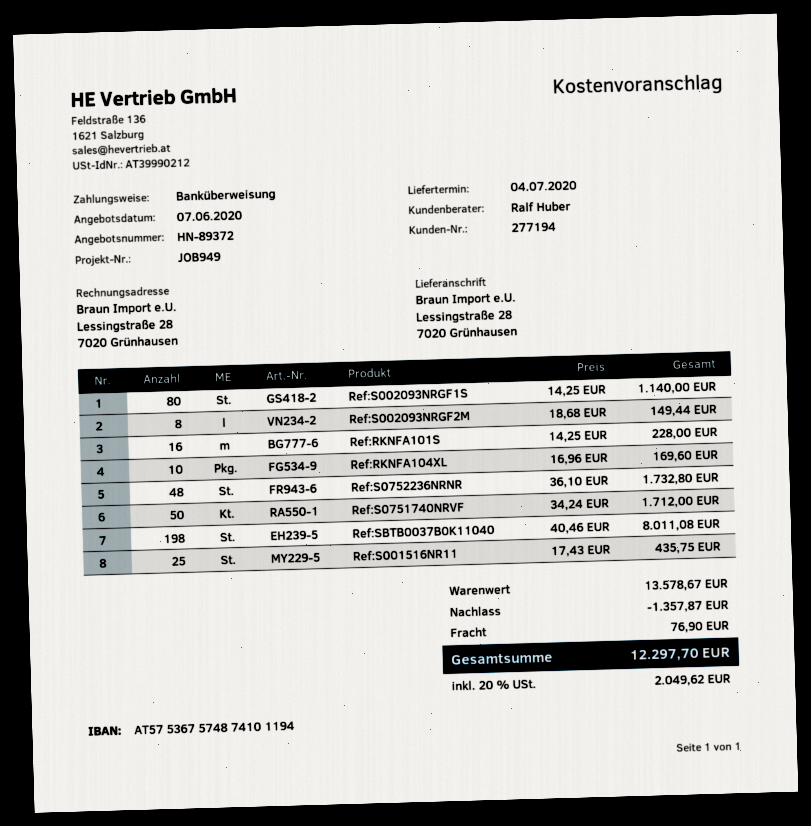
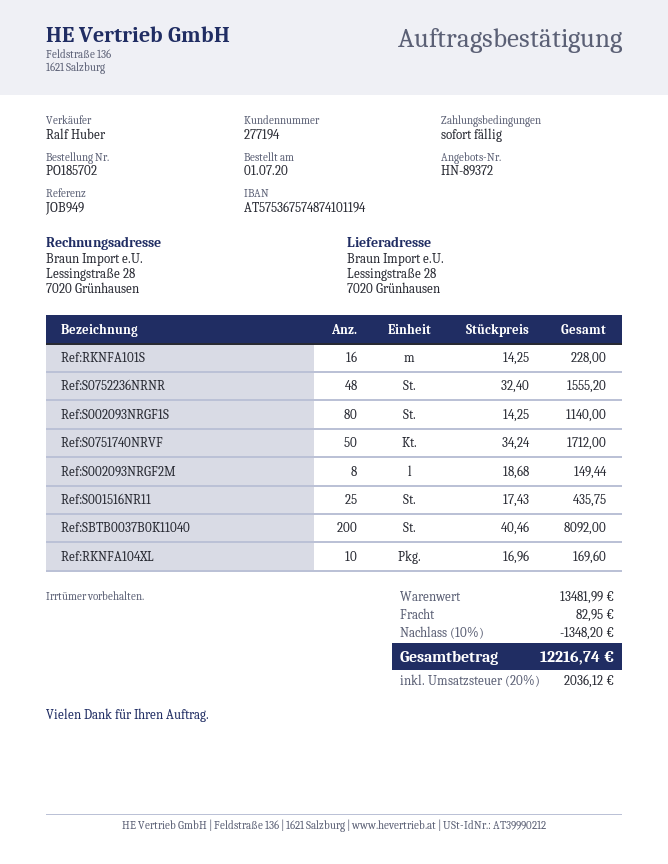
Ref:S0752236NRNR: 48 x 36.10 = 1732.80 -> 48 x 32.40 = 1555.20
Ref:SBTB0037B0K11040: 198 x 40.46 = 8011.08 -> 200 x 40.46 = 8092.00
subtotal: 13578.67 -> 13481.99
discount: 1357.87 -> 1348.20
shipping: 76.90 -> 82.95
tax: 20% = 2049.62 -> 20% = 2036.12
total: 12297.70 -> 12216.74

